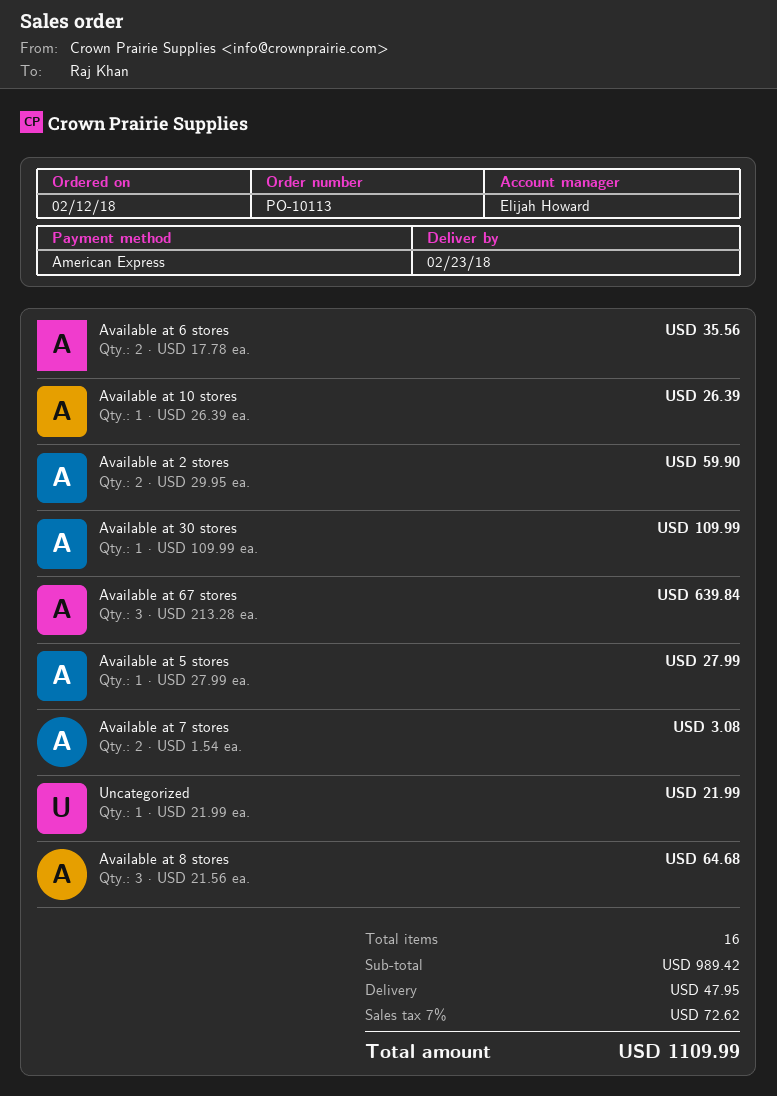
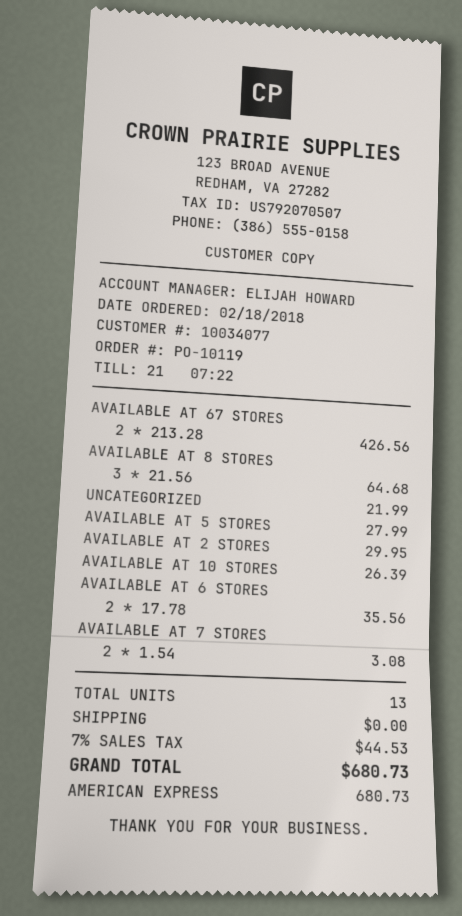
order number: PO-10113 -> PO-10119
order date: 2018-02-12 -> 2018-02-18
Available at 2 stores: 2 x 29.95 = 59.90 -> 1 x 29.95 = 29.95
Available at 30 stores: 1 x 109.99 = 109.99 -> none
Available at 67 stores: 3 x 213.28 = 639.84 -> 2 x 213.28 = 426.56
total quantity: 16 -> 13
shipping: 47.95 -> 0.00
tax: 7% = 72.62 -> 7% = 44.53
total: 1109.99 -> 680.73

